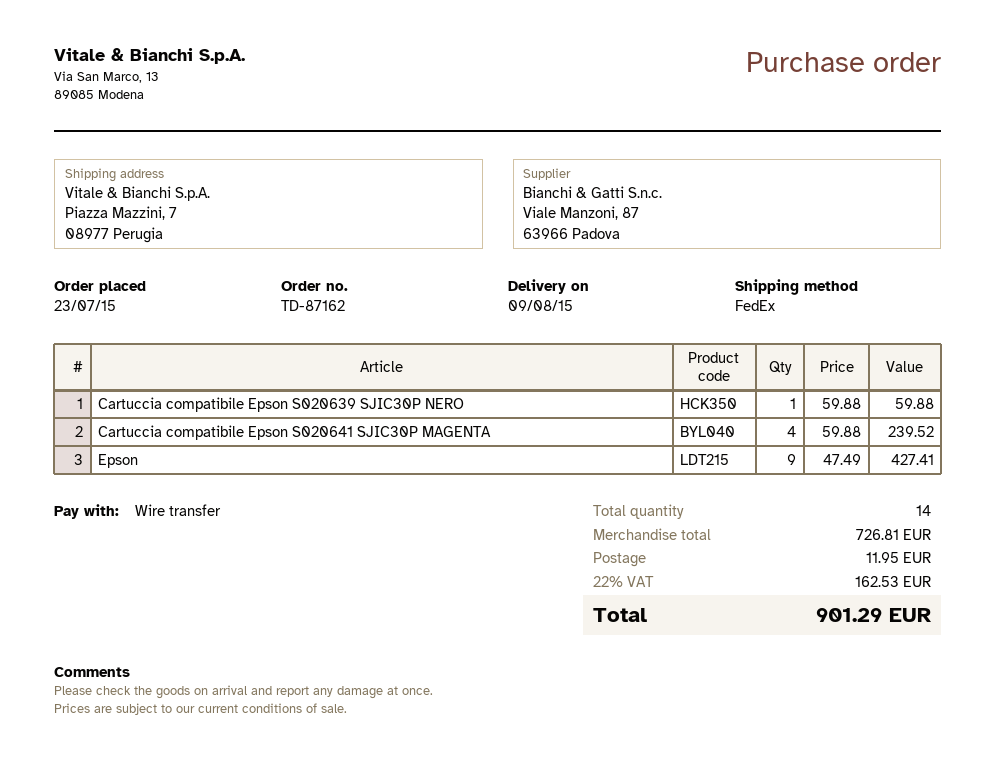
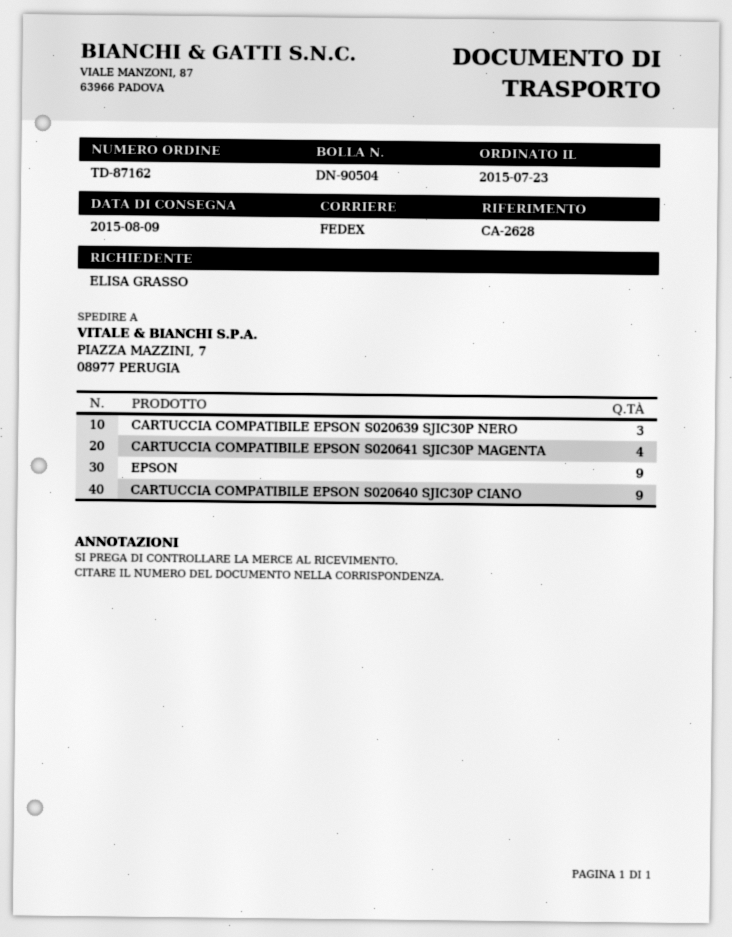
Cartuccia compatibile Epson S020639 SJIC30P NERO: 1 -> 3
CARTUCCIA COMPATIBILE EPSON S020640 SJIC30P CIANO: none -> 9

